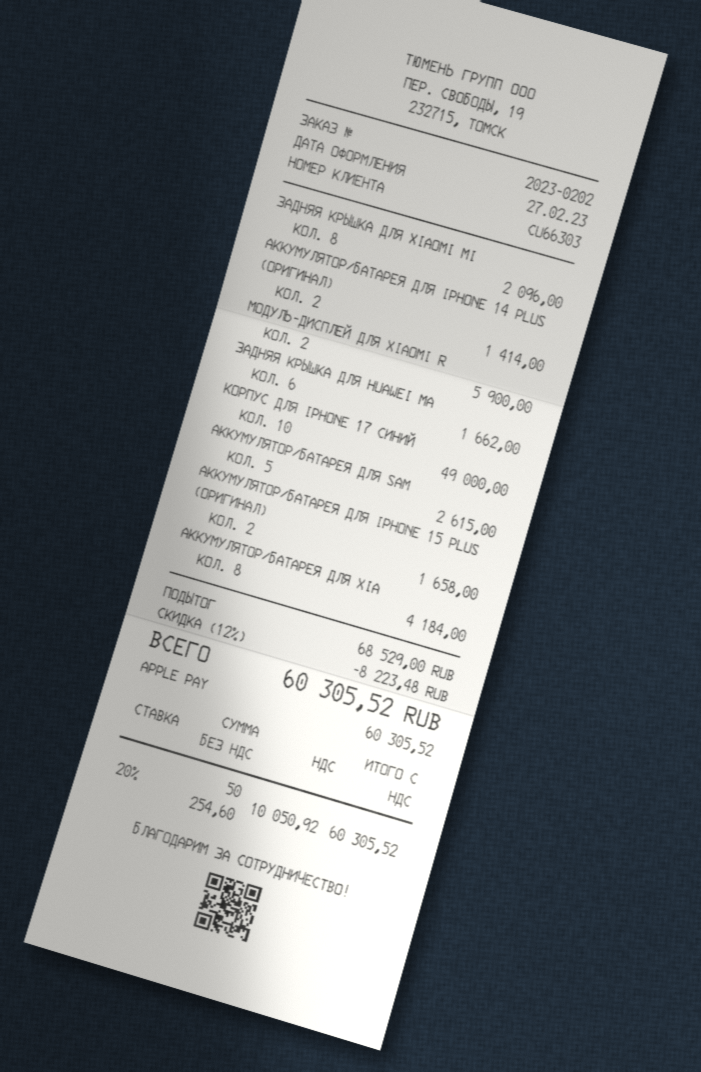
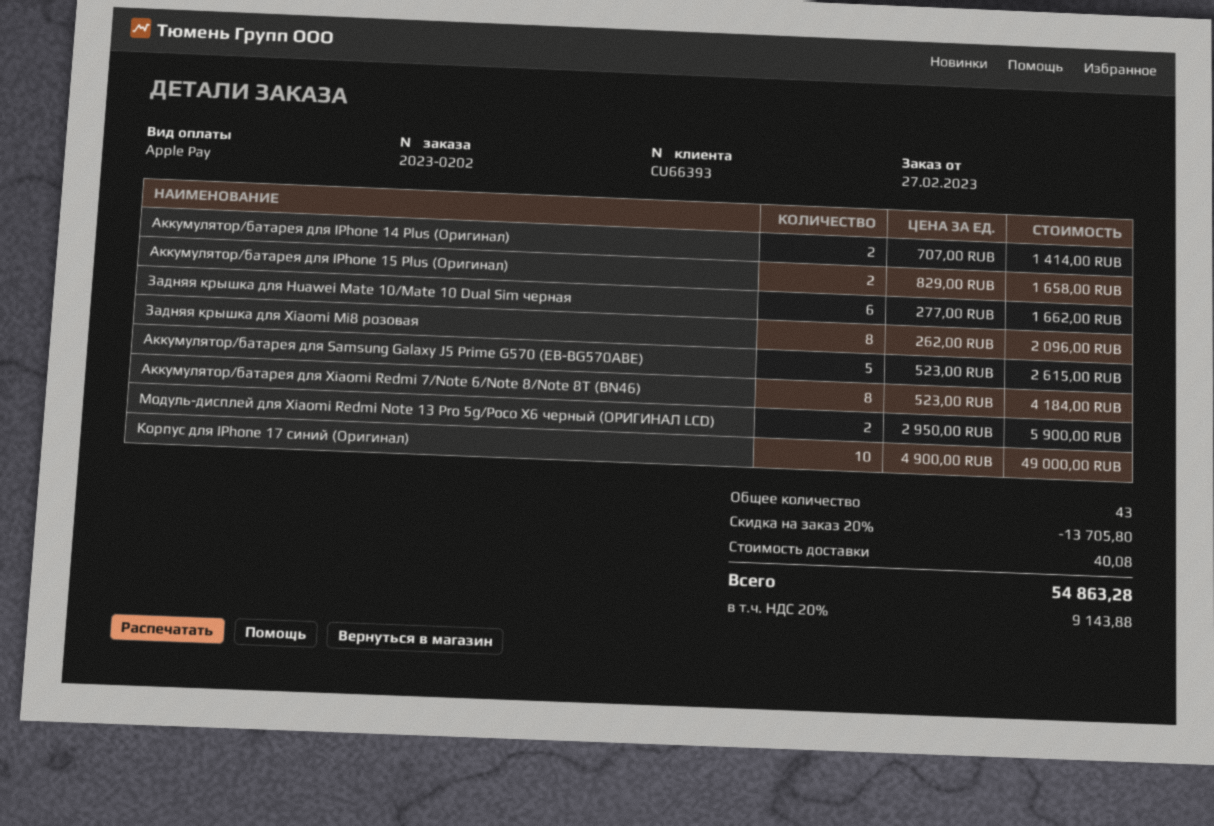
customer number: CU66303 -> CU66393
discount: 12% = 8223.48 -> 20% = 13705.80
shipping: none -> 40.08
tax: 20% = 10050.92 -> 20% = 9143.88
total: 60305.52 -> 54863.28

